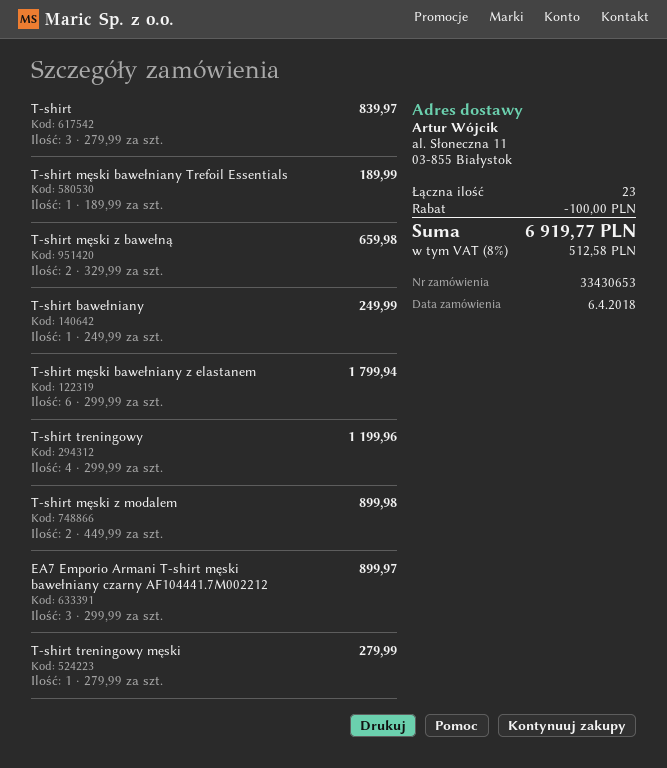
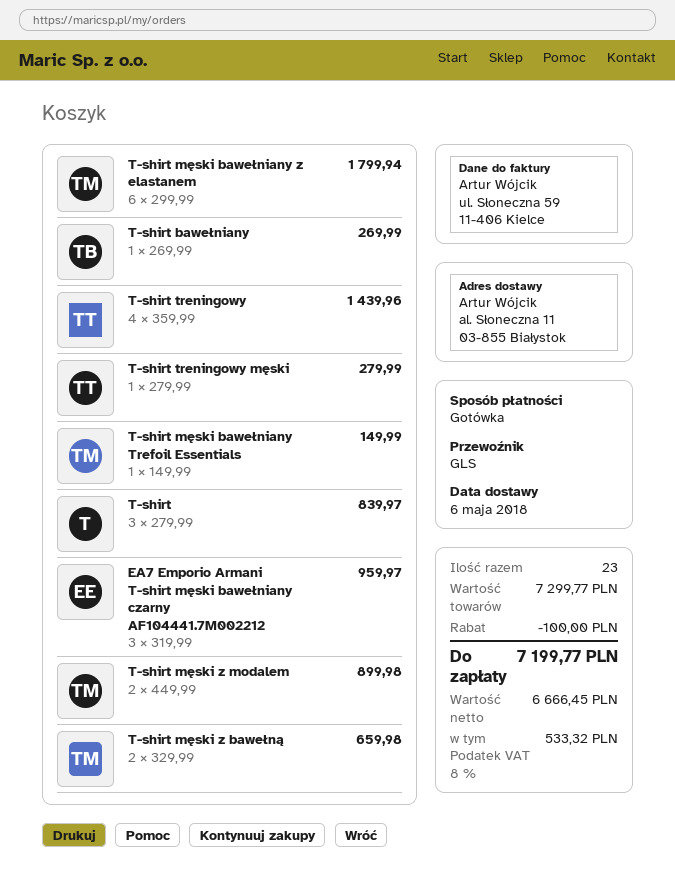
T-shirt męski bawełniany Trefoil Essentials: 1 x 189.99 = 189.99 -> 1 x 149.99 = 149.99
T-shirt bawełniany: 1 x 249.99 = 249.99 -> 1 x 269.99 = 269.99
T-shirt treningowy: 4 x 299.99 = 1199.96 -> 4 x 359.99 = 1439.96
EA7 Emporio Armani T-shirt męski bawełniany czarny AF104441.7M002212: 3 x 299.99 = 899.97 -> 3 x 319.99 = 959.97
tax: 8% = 512.58 -> 8% = 533.32
total: 6919.77 -> 7199.77

